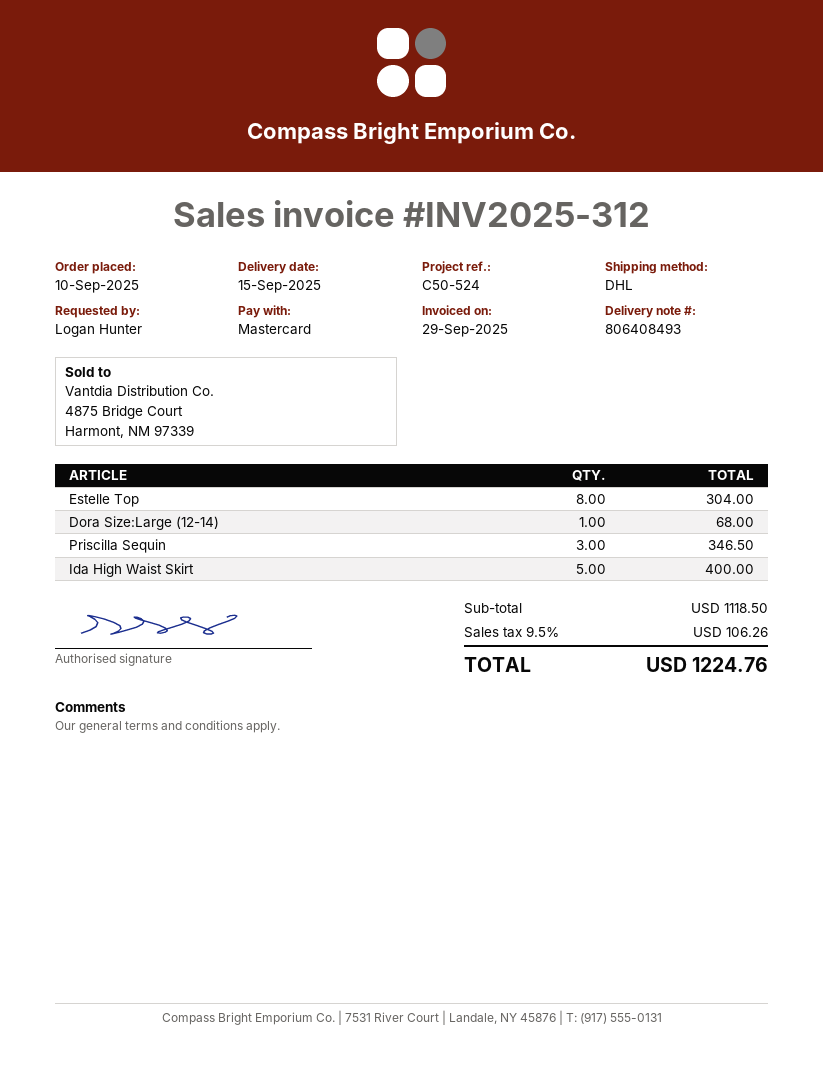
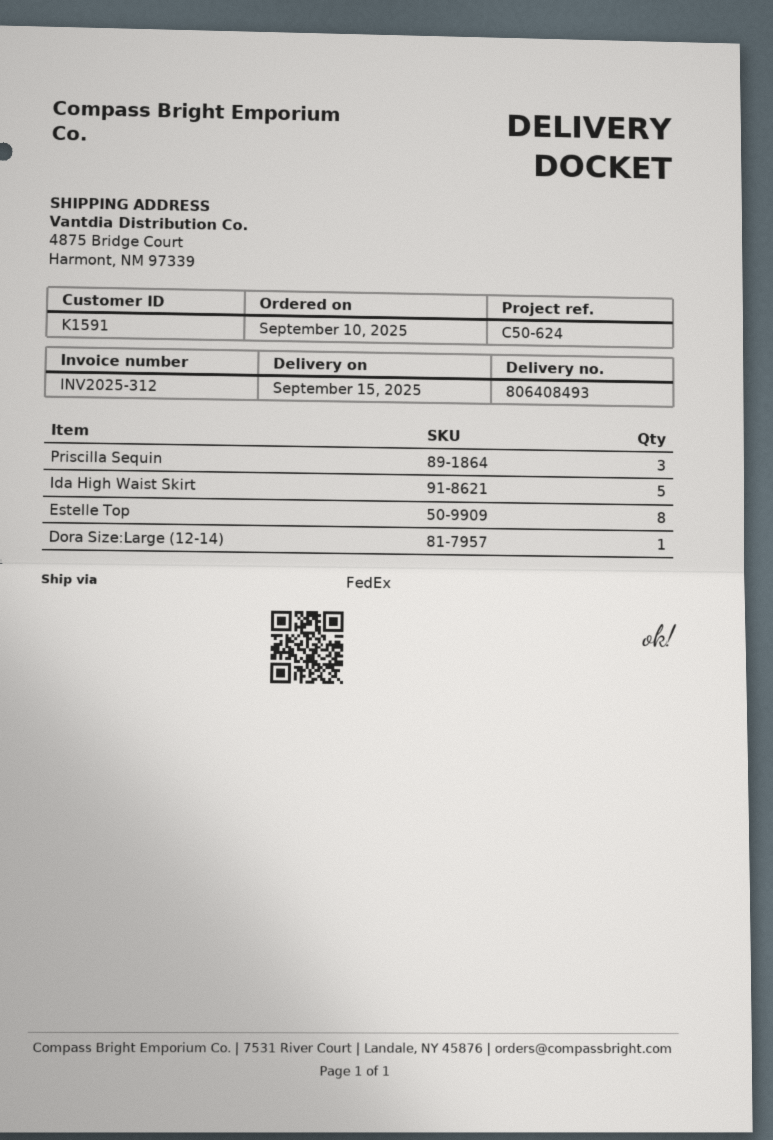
reference: C50-524 -> C50-624
shipping method: DHL -> FedEx

